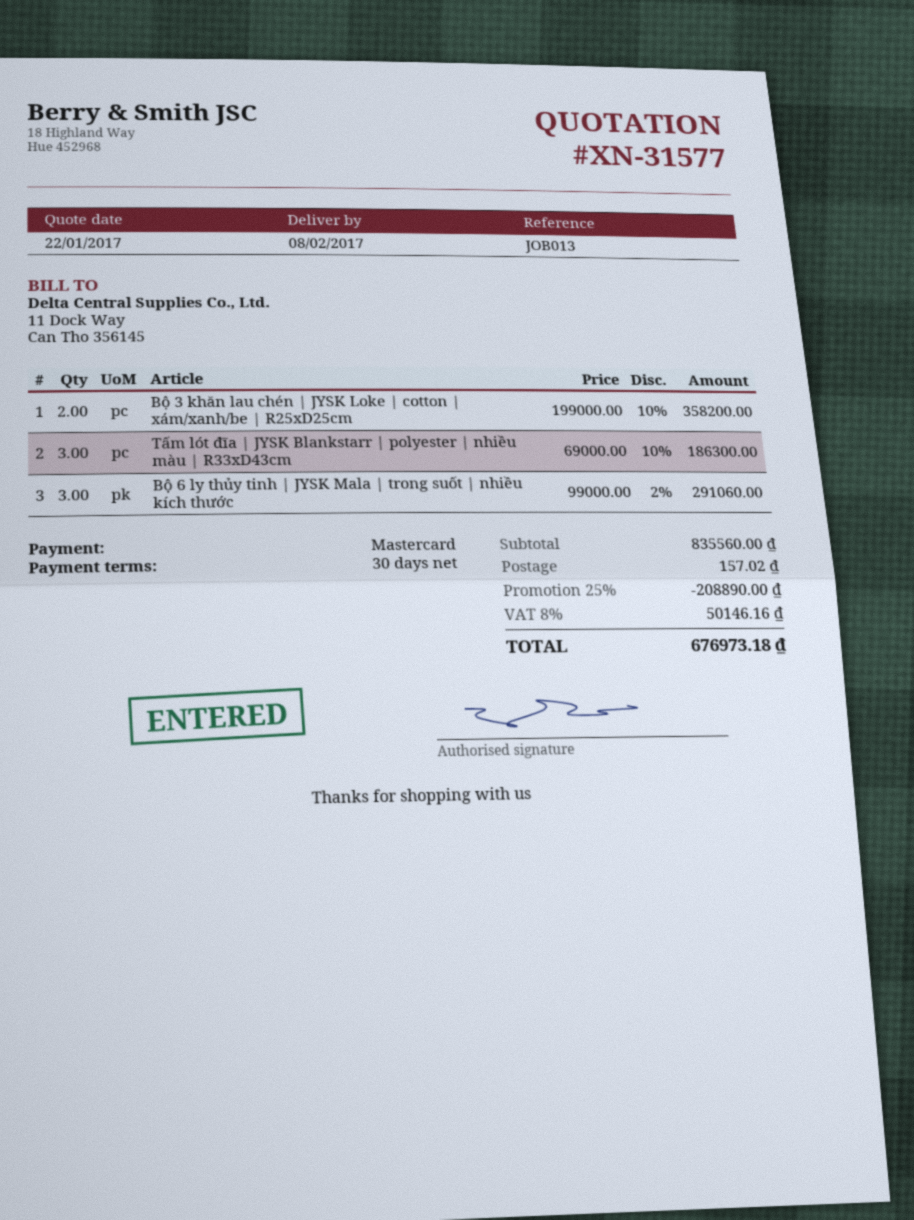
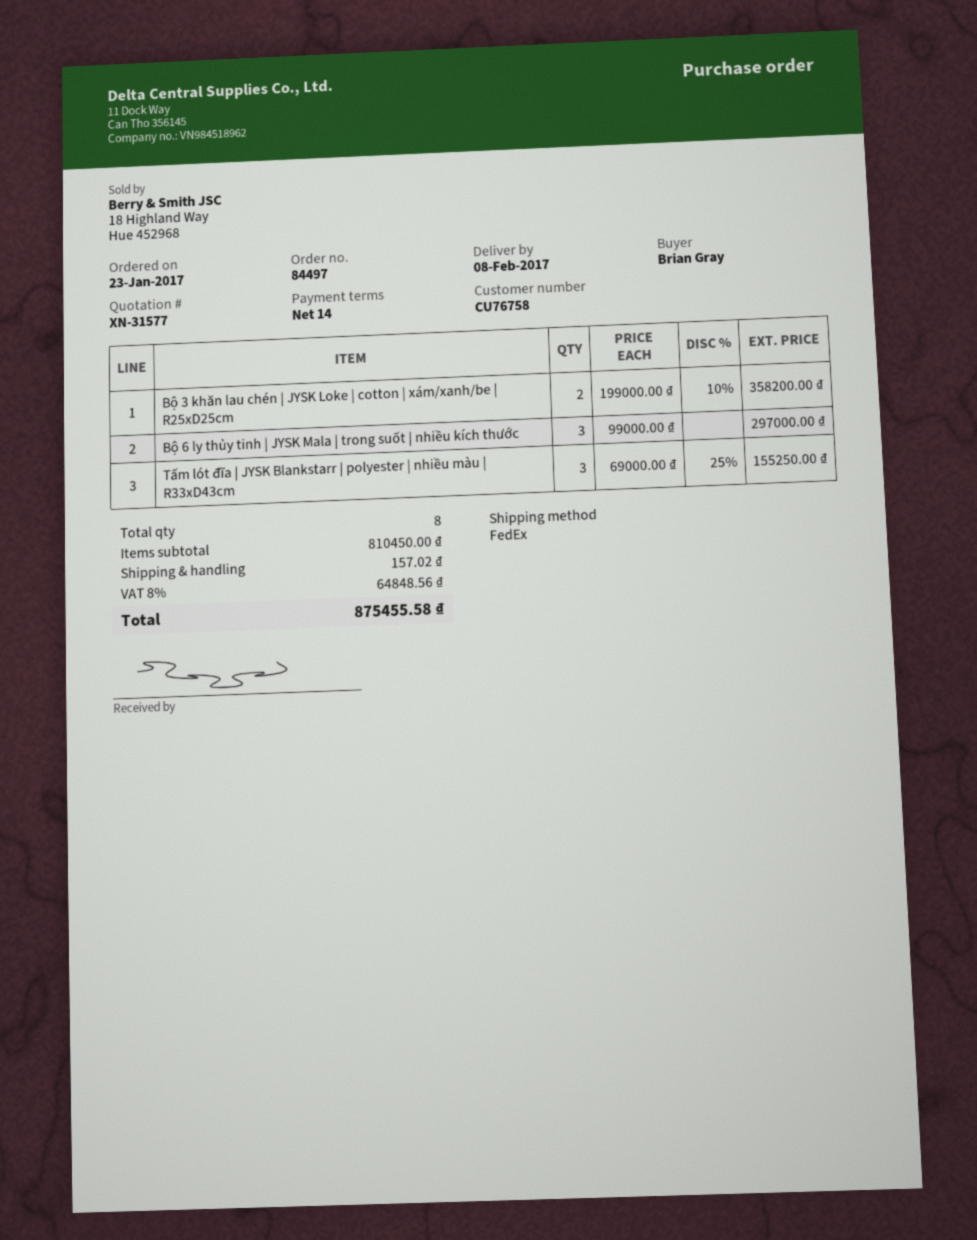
payment terms: 30 days -> 14 days
Tấm lót đĩa | JYSK Blankstarr | polyester | nhiều màu | R33xD43cm: 3 x 69000.00 - 10% = 186300.00 -> 3 x 69000.00 - 25% = 155250.00
Bộ 6 ly thủy tinh | JYSK Mala | trong suốt | nhiều kích thước: 3 x 99000.00 - 2% = 291060.00 -> 3 x 99000.00 = 297000.00
subtotal: 835560.00 -> 810450.00
discount: 25% = 208890.00 -> none
tax: 8% = 50146.16 -> 8% = 64848.56
total: 676973.18 -> 875455.58

